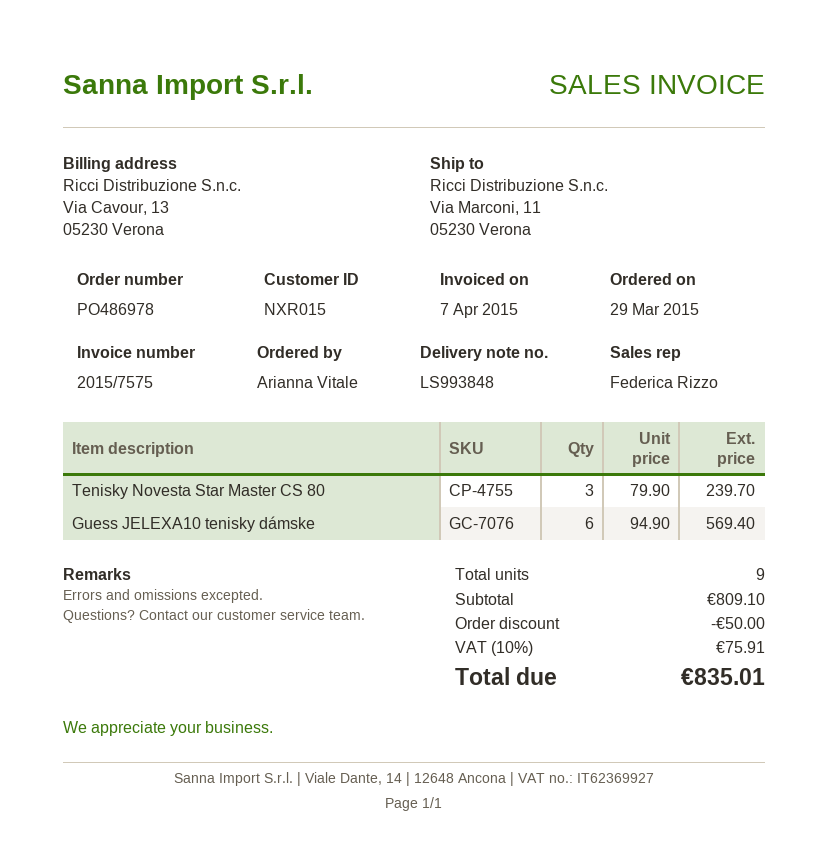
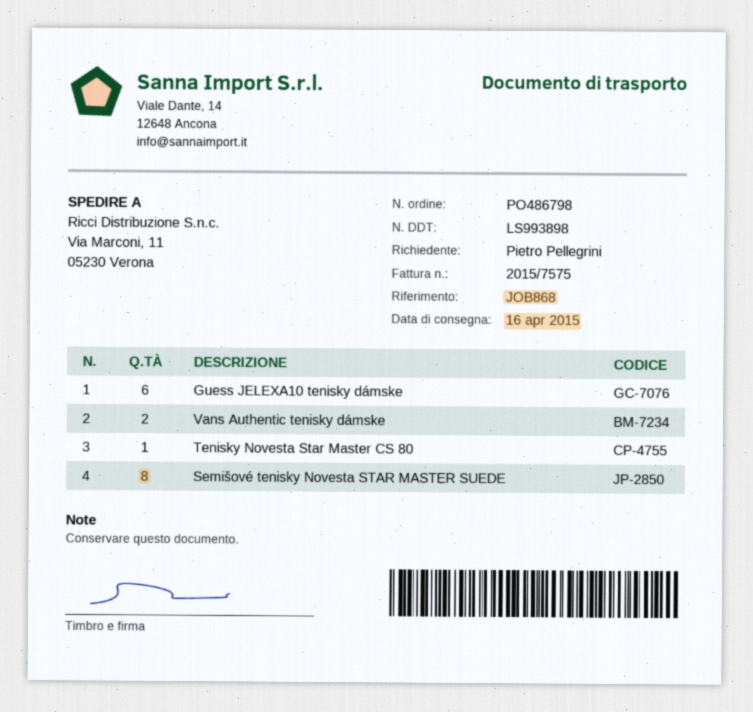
order number: PO486978 -> PO486798
delivery note number: LS993848 -> LS993898
ordered by: Arianna Vitale -> Pietro Pellegrini
Tenisky Novesta Star Master CS 80: 3 -> 1
Vans Authentic tenisky dámske: none -> 2
Semišové tenisky Novesta STAR MASTER SUEDE: none -> 8

